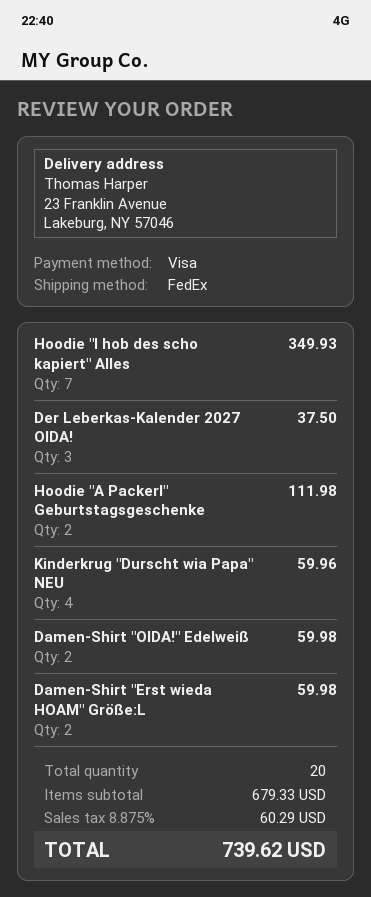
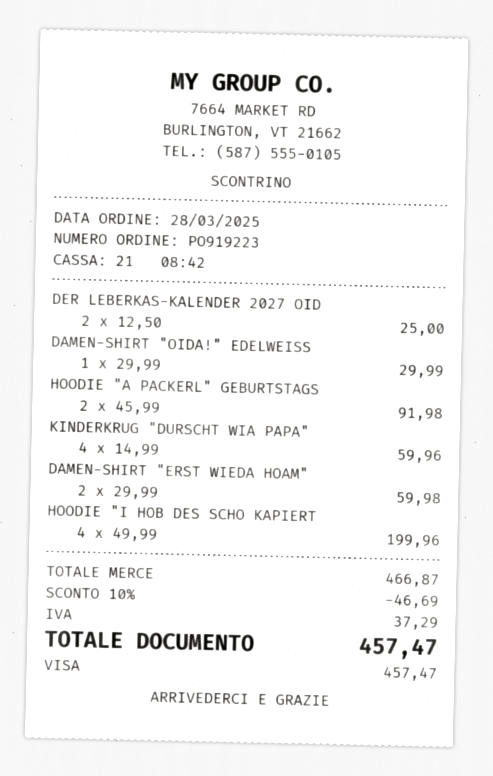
Hoodie "I hob des scho kapiert" Alles: 7 for 349.93 -> 4 for 199.96
Der Leberkas-Kalender 2027 OIDA!: 3 for 37.50 -> 2 for 25.00
Hoodie "A Packerl" Geburtstagsgeschenke: 2 for 111.98 -> 2 for 91.98
Damen-Shirt "OIDA!" Edelweiß: 2 for 59.98 -> 1 for 29.99
subtotal: 679.33 -> 466.87
discount: none -> 10% = 46.69
tax: 60.29 -> 37.29
total: 739.62 -> 457.47

